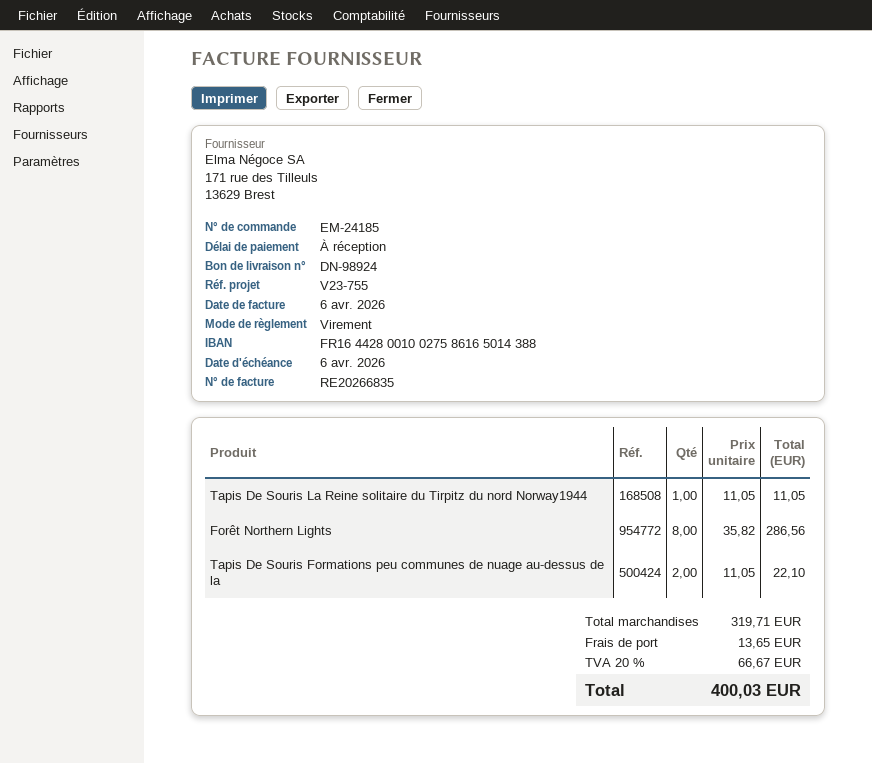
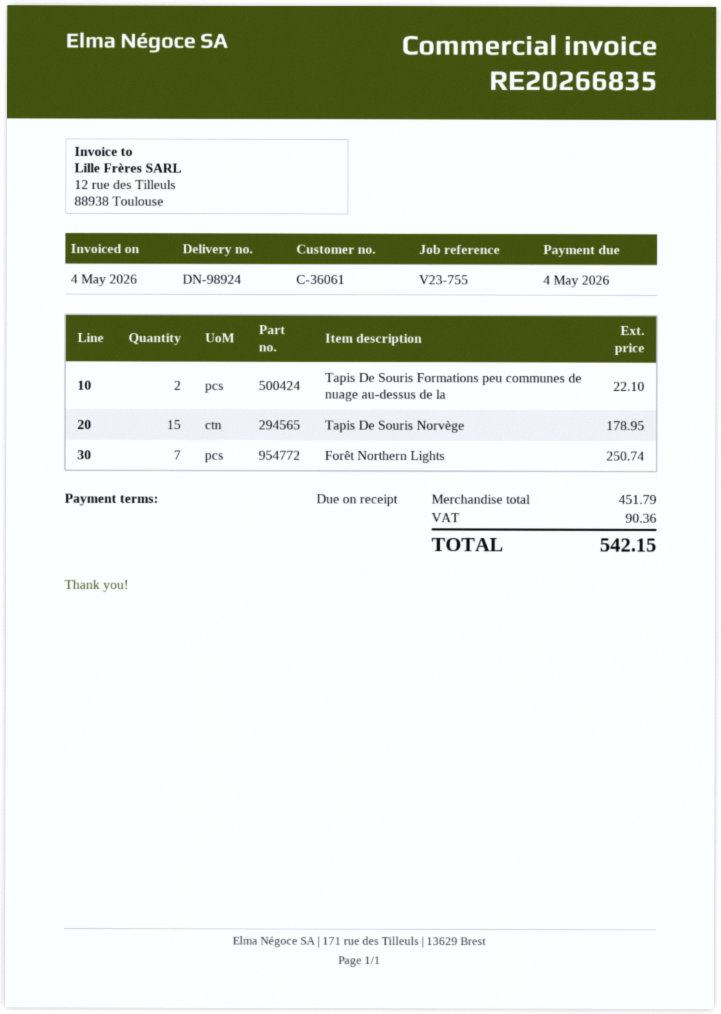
invoice date: 2026-04-06 -> 2026-05-04
due date: 2026-04-06 -> 2026-05-04
Tapis De Souris La Reine solitaire du Tirpitz du nord Norway1944: 1 for 11.05 -> none
Forêt Northern Lights: 8 for 286.56 -> 7 for 250.74
Tapis De Souris Norvège: none -> 15 for 178.95
subtotal: 319.71 -> 451.79
shipping: 13.65 -> none
tax: 66.67 -> 90.36
total: 400.03 -> 542.15

